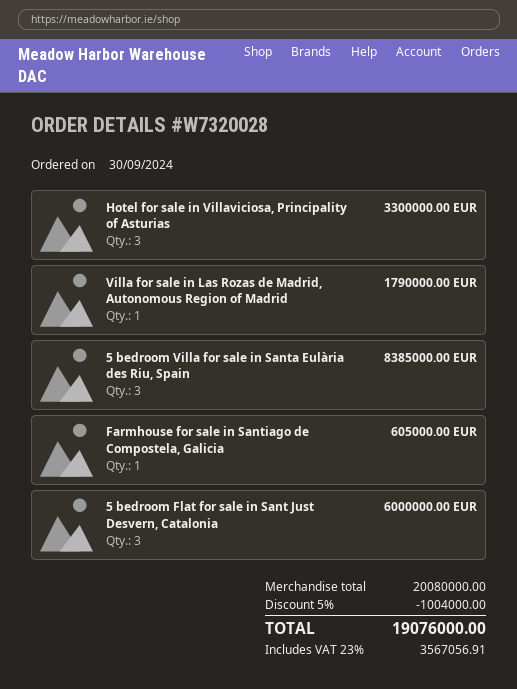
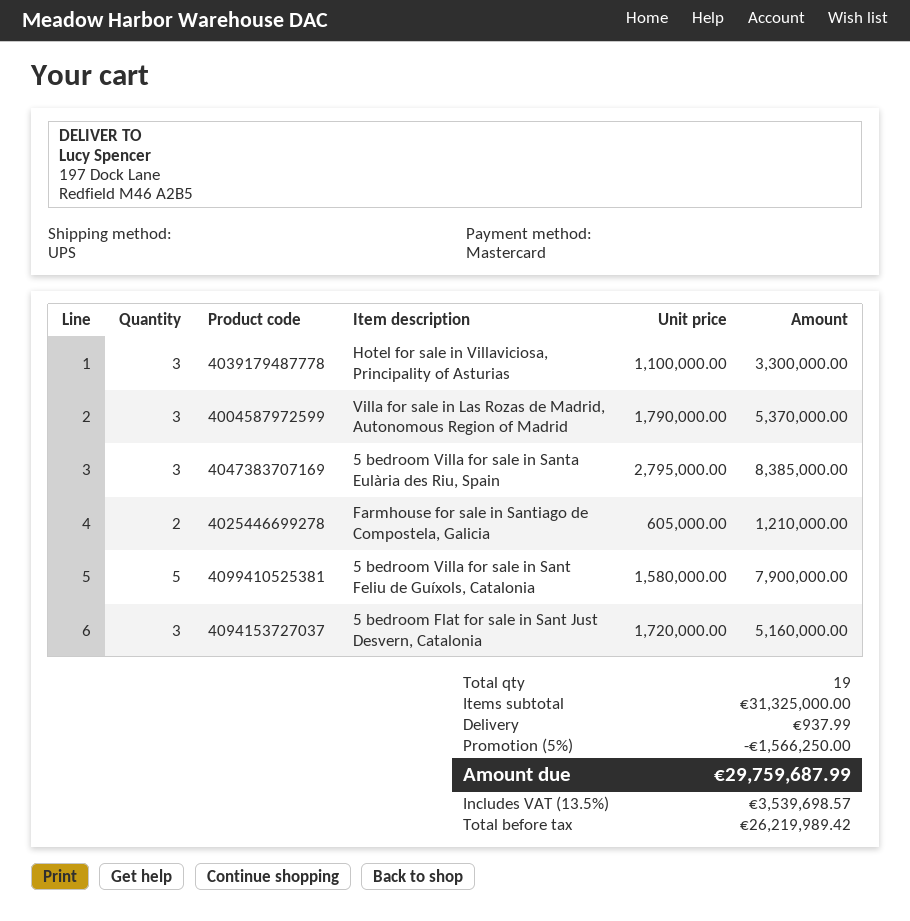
Villa for sale in Las Rozas de Madrid, Autonomous Region of Madrid: 1 for 1790000.00 -> 3 for 5370000.00
Farmhouse for sale in Santiago de Compostela, Galicia: 1 for 605000.00 -> 2 for 1210000.00
5 bedroom Flat for sale in Sant Just Desvern, Catalonia: 3 for 6000000.00 -> 3 for 5160000.00
5 bedroom Villa for sale in Sant Feliu de Guíxols, Catalonia: none -> 5 for 7900000.00
subtotal: 20080000.00 -> 31325000.00
discount: 5% = 1004000.00 -> 5% = 1566250.00
shipping: none -> 937.99
tax: 23% = 3567056.91 -> 13.5% = 3539698.57
total: 19076000.00 -> 29759687.99

